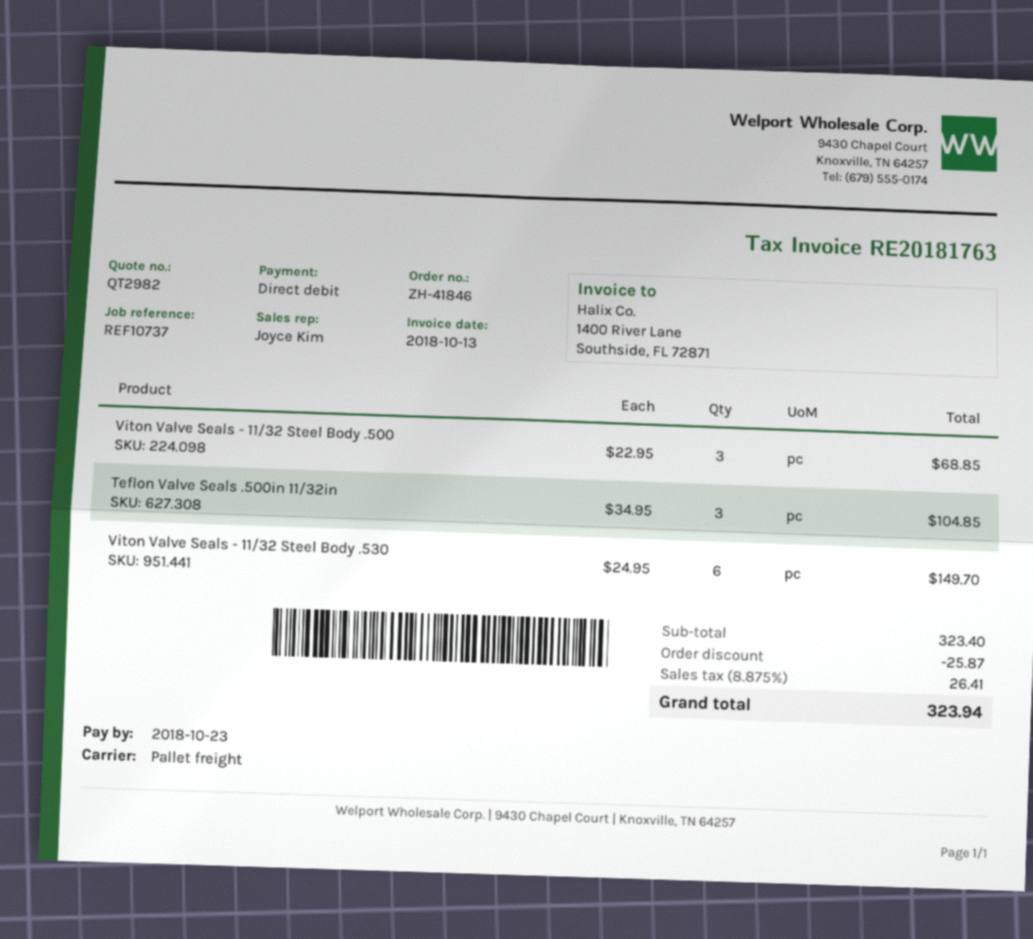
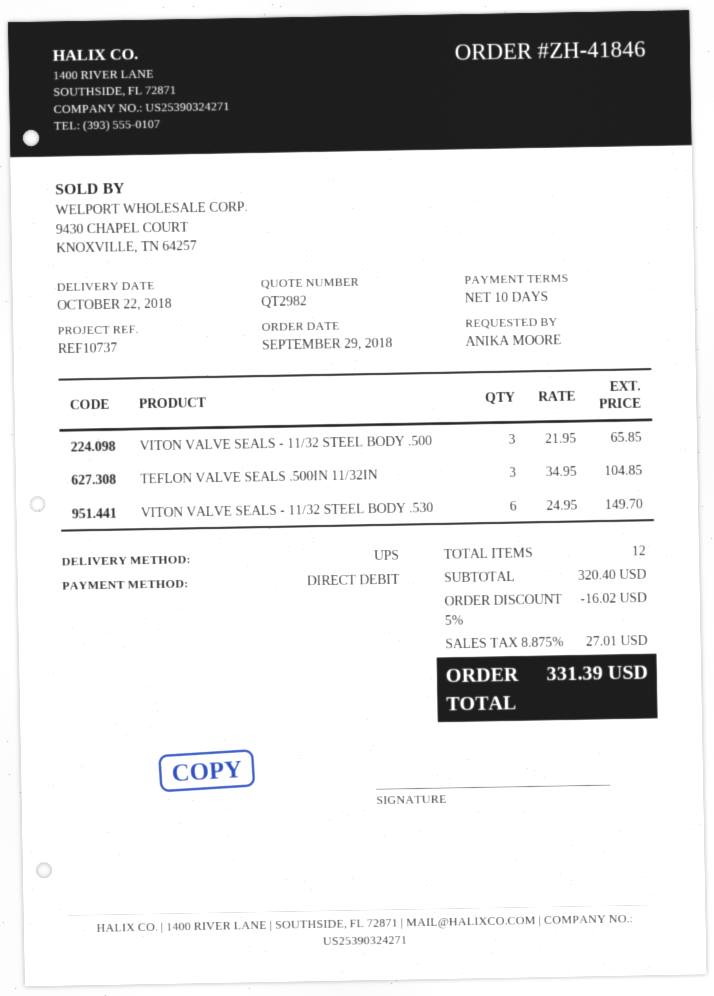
shipping method: pallet freight -> UPS
Viton Valve Seals - 11/32 Steel Body .500: 3 x 22.95 = 68.85 -> 3 x 21.95 = 65.85
subtotal: 323.40 -> 320.40
discount: 25.87 -> 16.02
tax: 8.875% = 26.41 -> 8.875% = 27.01
total: 323.94 -> 331.39

